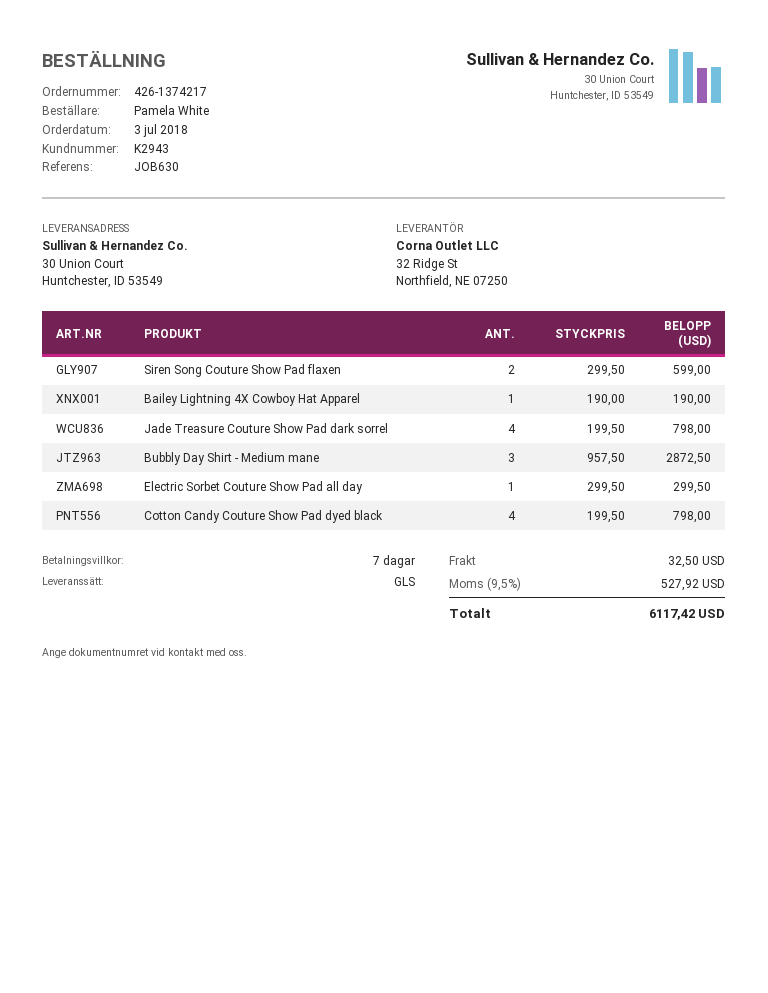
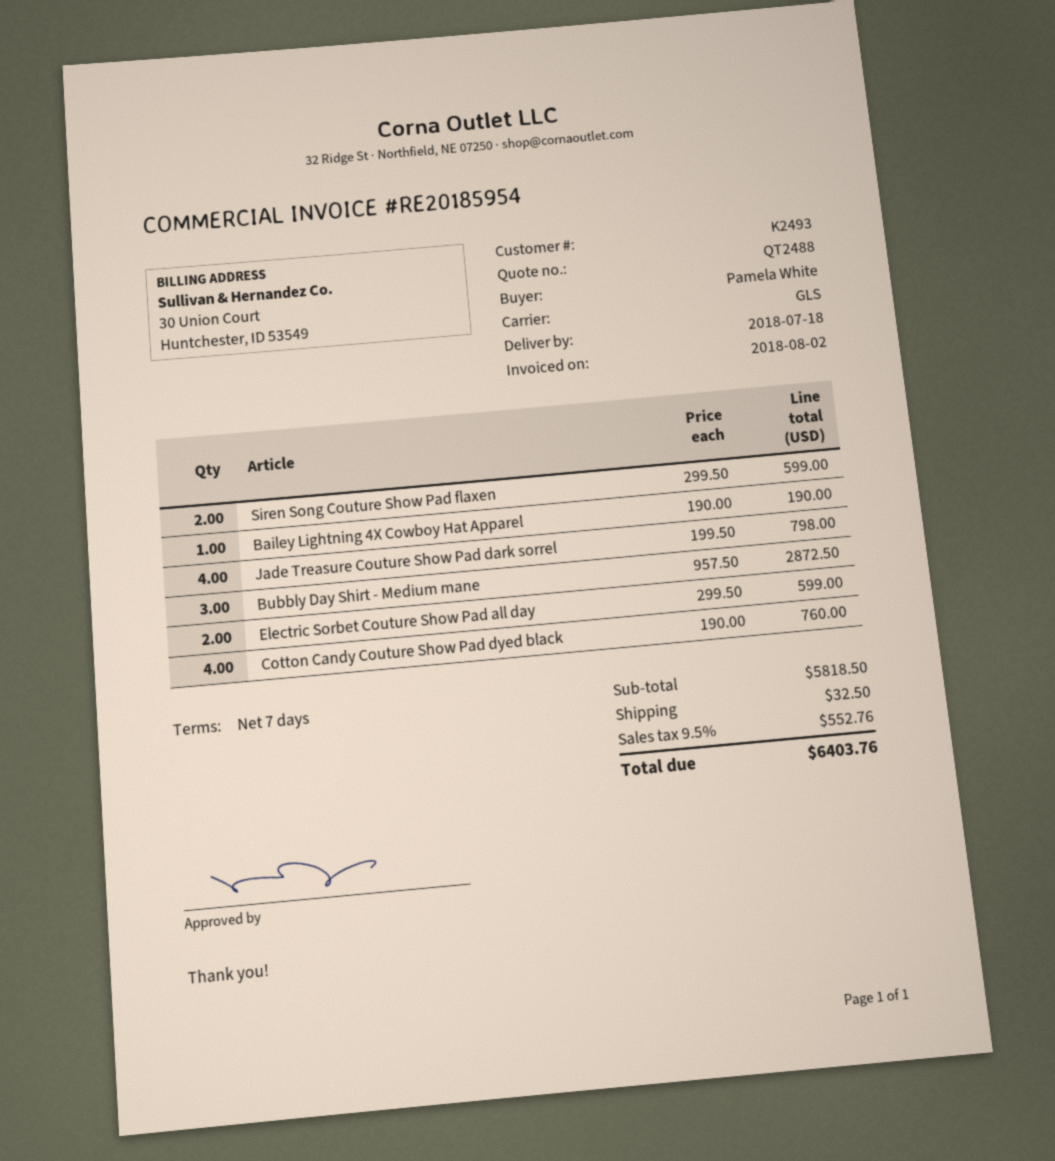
customer number: K2943 -> K2493
Electric Sorbet Couture Show Pad all day: 1 x 299.50 = 299.50 -> 2 x 299.50 = 599.00
Cotton Candy Couture Show Pad dyed black: 4 x 199.50 = 798.00 -> 4 x 190.00 = 760.00
tax: 9.5% = 527.92 -> 9.5% = 552.76
total: 6117.42 -> 6403.76

